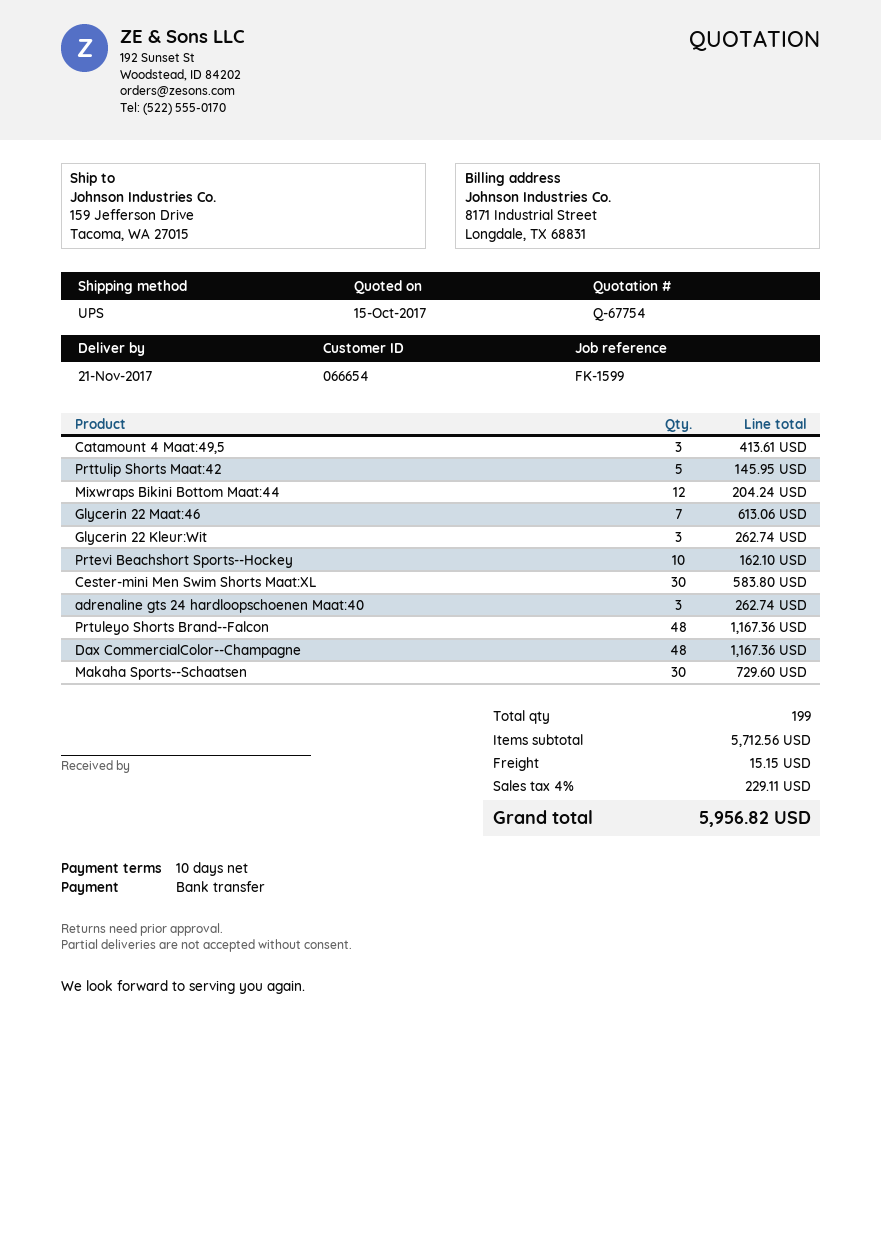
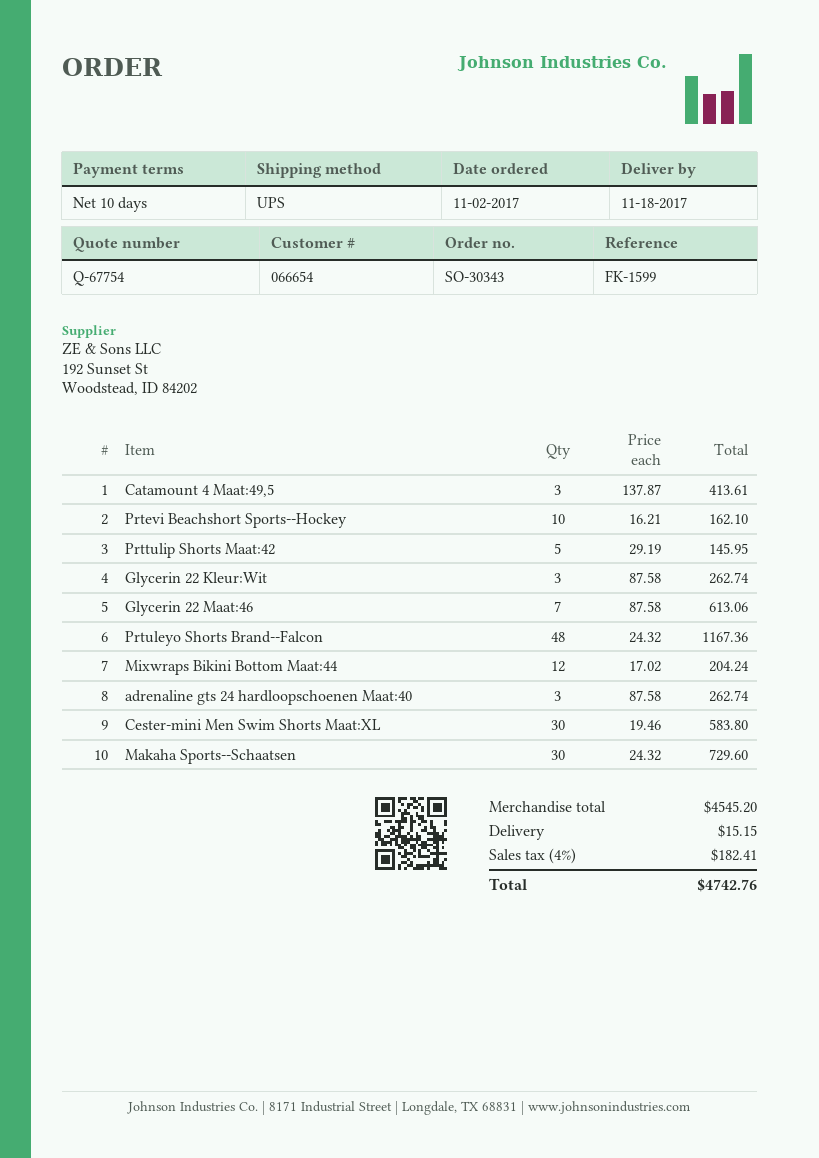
delivery date: 2017-11-21 -> 2017-11-18
Dax CommercialColor--Champagne: 48 for 1167.36 -> none
subtotal: 5712.56 -> 4545.20
tax: 4% = 229.11 -> 4% = 182.41
total: 5956.82 -> 4742.76

